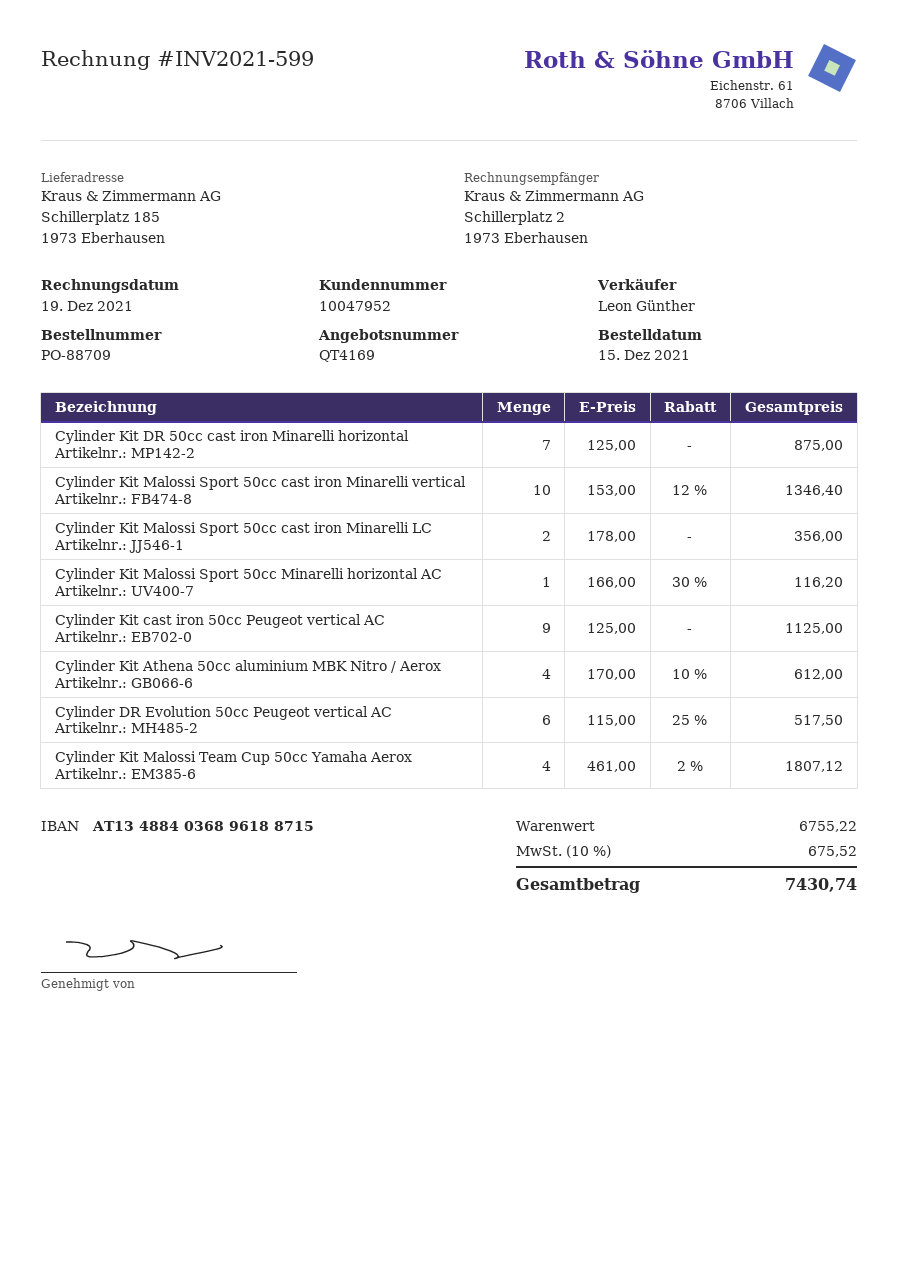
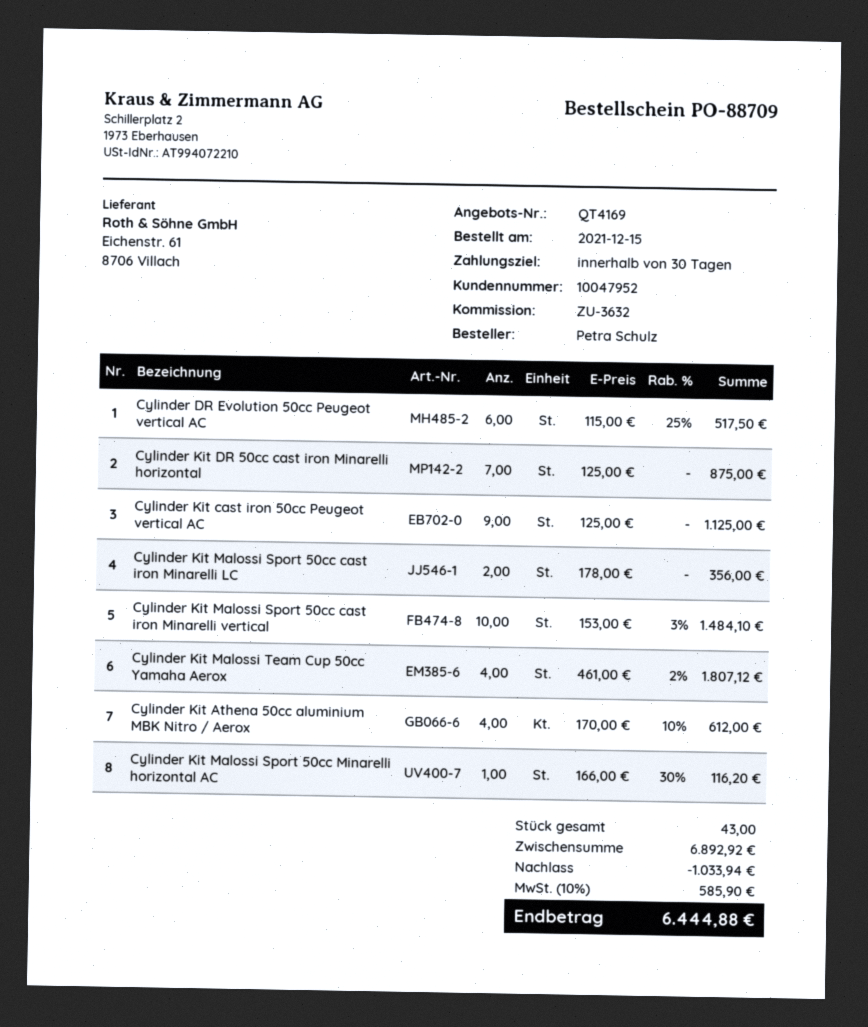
Cylinder Kit Malossi Sport 50cc cast iron Minarelli vertical: 10 x 153.00 - 12% = 1346.40 -> 10 x 153.00 - 3% = 1484.10
subtotal: 6755.22 -> 6892.92
discount: none -> 1033.94
tax: 10% = 675.52 -> 10% = 585.90
total: 7430.74 -> 6444.88

